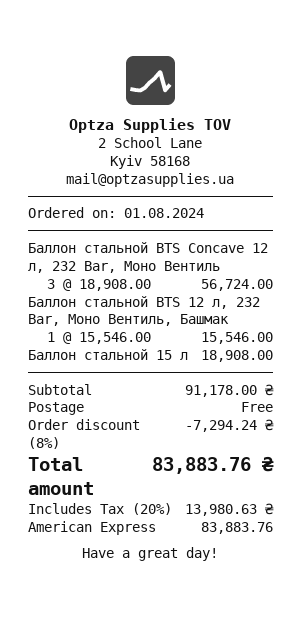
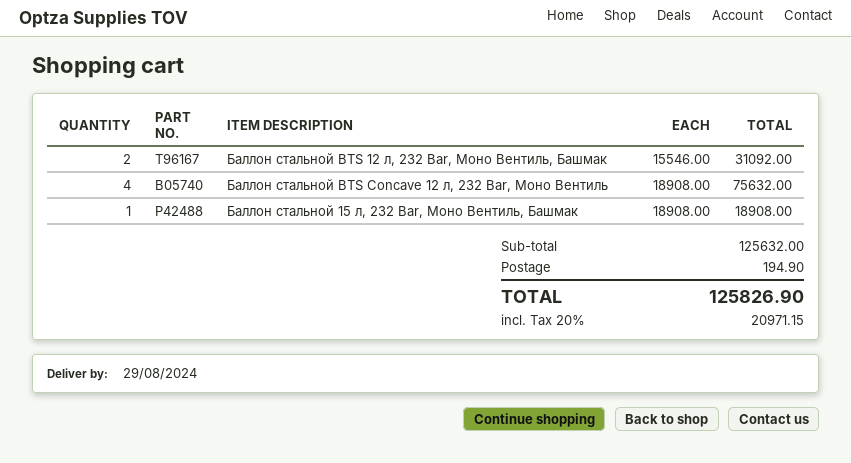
Баллон стальной BTS Concave 12 л, 232 Bar, Моно Вентиль: 3 x 18908.00 = 56724.00 -> 4 x 18908.00 = 75632.00
Баллон стальной BTS 12 л, 232 Bar, Моно Вентиль, Башмак: 1 x 15546.00 = 15546.00 -> 2 x 15546.00 = 31092.00
subtotal: 91178.00 -> 125632.00
discount: 8% = 7294.24 -> none
shipping: 0.00 -> 194.90
tax: 20% = 13980.63 -> 20% = 20971.15
total: 83883.76 -> 125826.90

